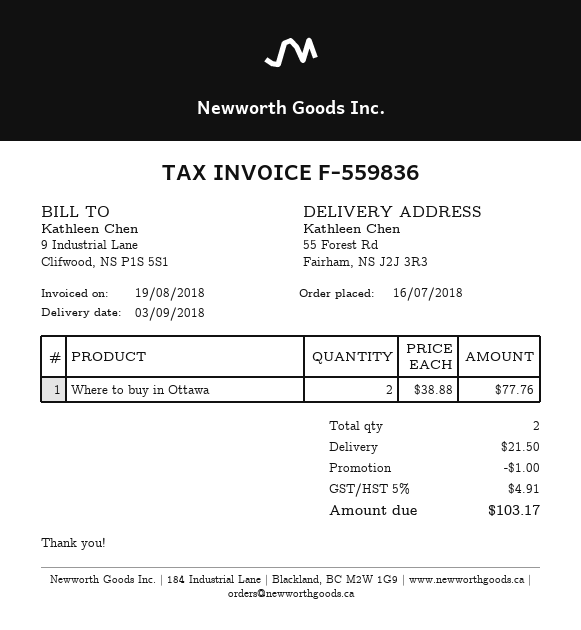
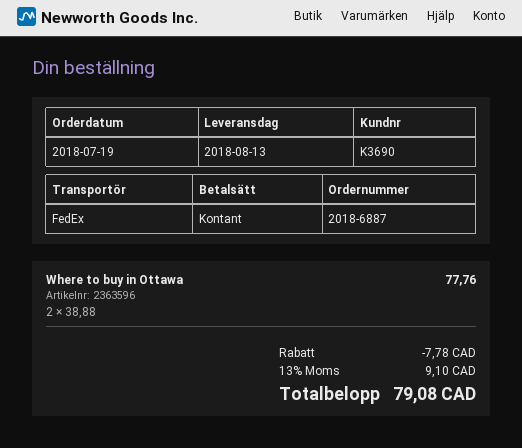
order date: 2018-07-16 -> 2018-07-19
delivery date: 2018-09-03 -> 2018-08-13
discount: 1.00 -> 7.78
shipping: 21.50 -> none
tax: 5% = 4.91 -> 13% = 9.10
total: 103.17 -> 79.08

